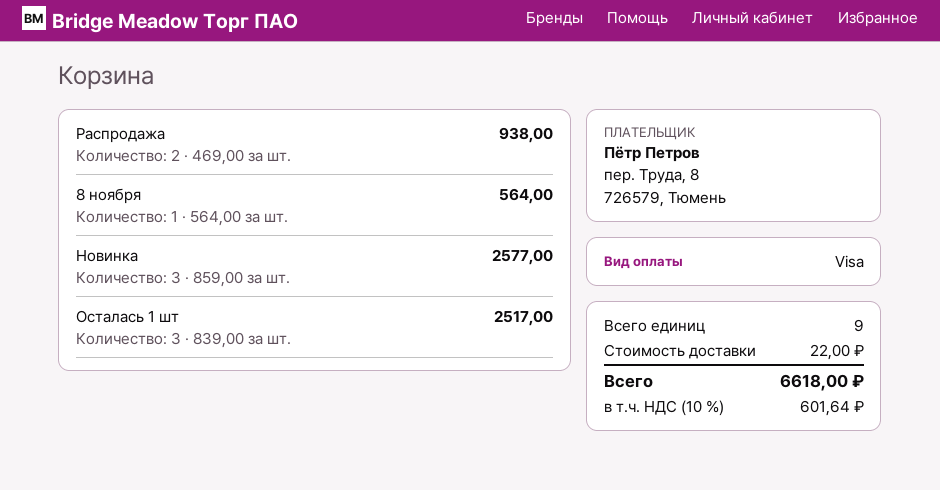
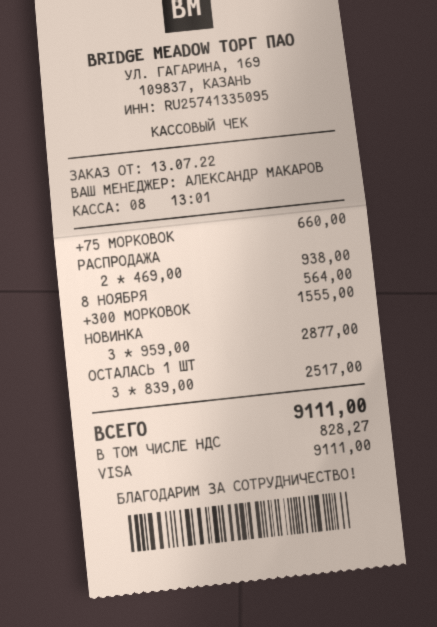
Новинка: 3 x 859.00 = 2577.00 -> 3 x 959.00 = 2877.00
+75 МОРКОВОК: none -> 1 x 660.00 = 660.00
+300 МОРКОВОК: none -> 1 x 1555.00 = 1555.00
shipping: 22.00 -> none
tax: 601.64 -> 828.27
total: 6618.00 -> 9111.00

